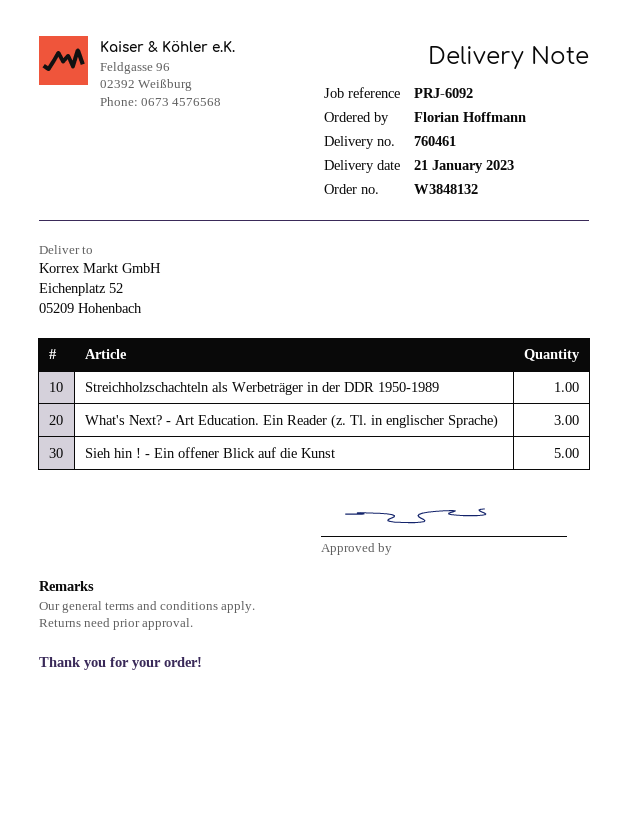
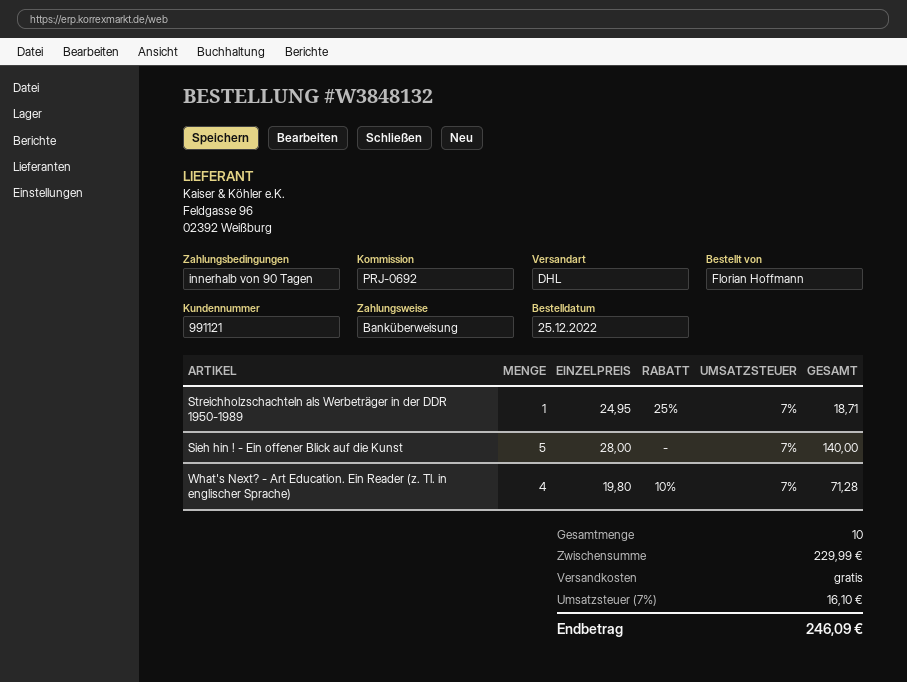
reference: PRJ-6092 -> PRJ-0692
What's Next? - Art Education. Ein Reader (z. Tl. in englischer Sprache): 3 -> 4

